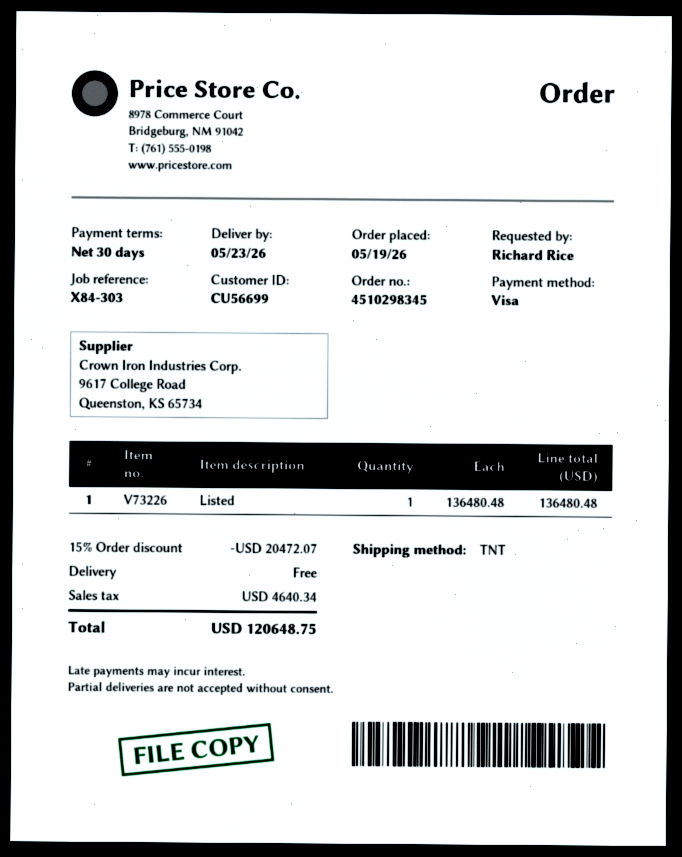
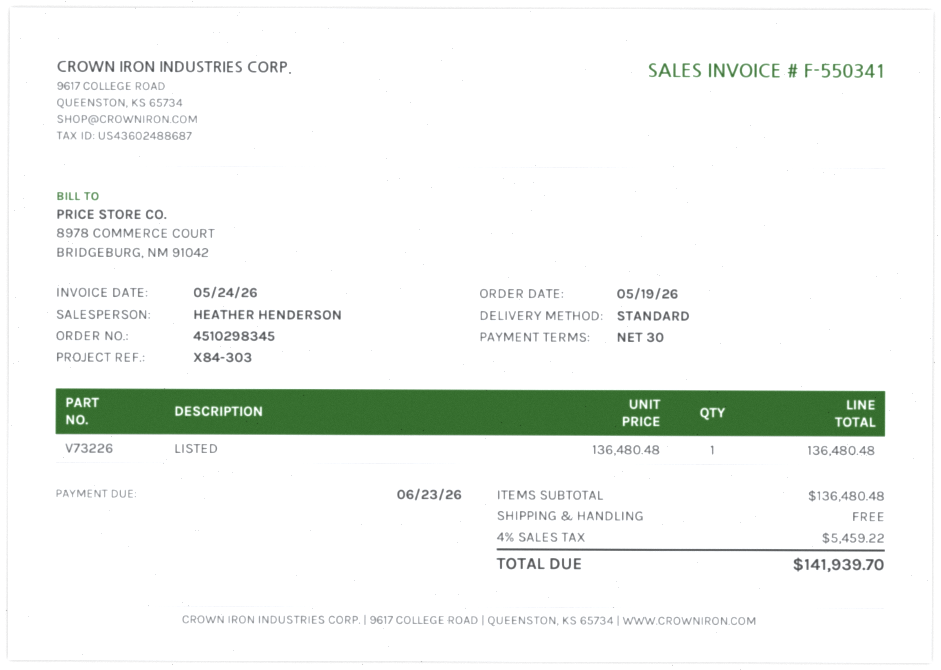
shipping method: TNT -> standard
discount: 15% = 20472.07 -> none
tax: 4640.34 -> 5459.22
total: 120648.75 -> 141939.70

